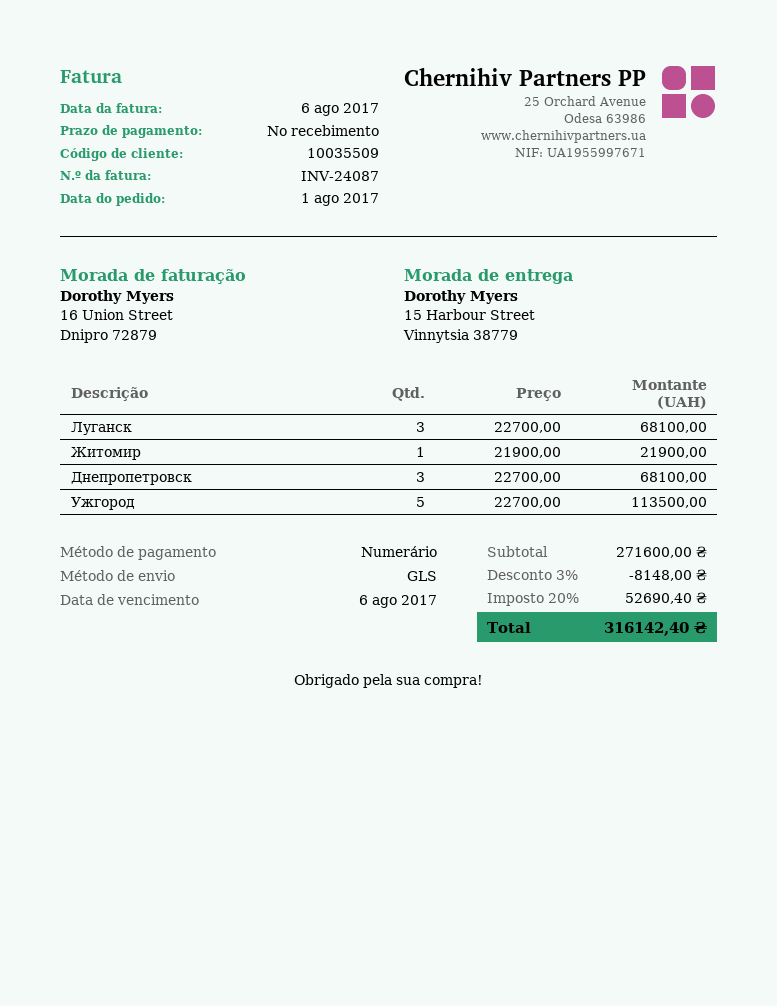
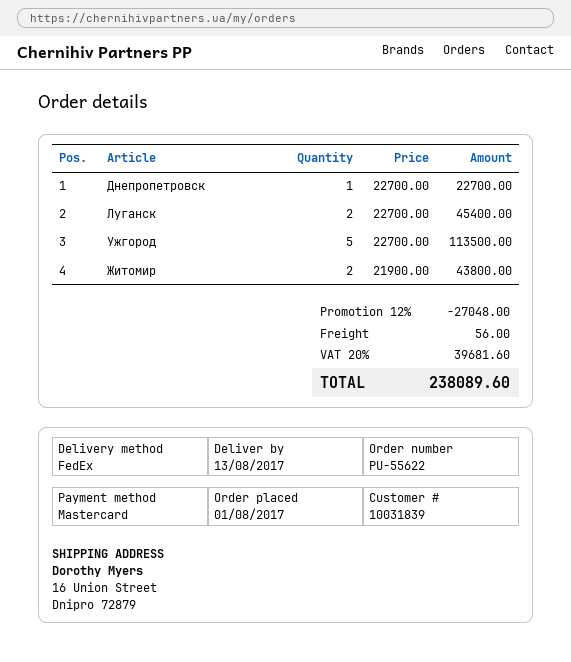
customer number: 10035509 -> 10031839
payment method: cash -> Mastercard
shipping method: GLS -> FedEx
ship to: 15 Harbour Street, Vinnytsia 38779 -> 16 Union Street, Dnipro 72879
Луганск: 3 x 22700.00 = 68100.00 -> 2 x 22700.00 = 45400.00
Житомир: 1 x 21900.00 = 21900.00 -> 2 x 21900.00 = 43800.00
Днепропетровск: 3 x 22700.00 = 68100.00 -> 1 x 22700.00 = 22700.00
discount: 3% = 8148.00 -> 12% = 27048.00
shipping: none -> 56.00
tax: 20% = 52690.40 -> 20% = 39681.60
total: 316142.40 -> 238089.60

